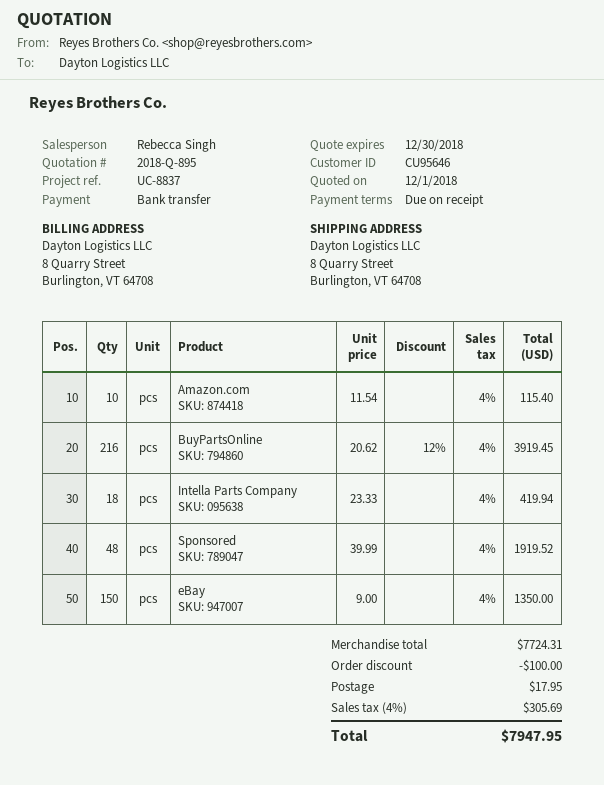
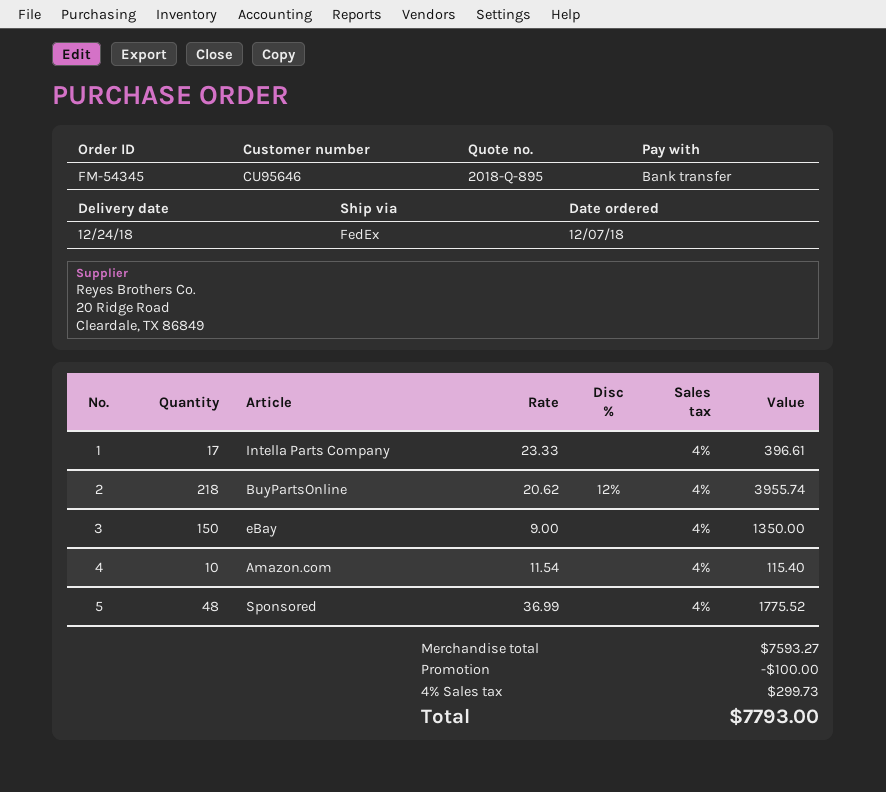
BuyPartsOnline: 216 x 20.62 - 12% = 3919.45 -> 218 x 20.62 - 12% = 3955.74
Intella Parts Company: 18 x 23.33 = 419.94 -> 17 x 23.33 = 396.61
Sponsored: 48 x 39.99 = 1919.52 -> 48 x 36.99 = 1775.52
subtotal: 7724.31 -> 7593.27
shipping: 17.95 -> none
tax: 4% = 305.69 -> 4% = 299.73
total: 7947.95 -> 7793.00

